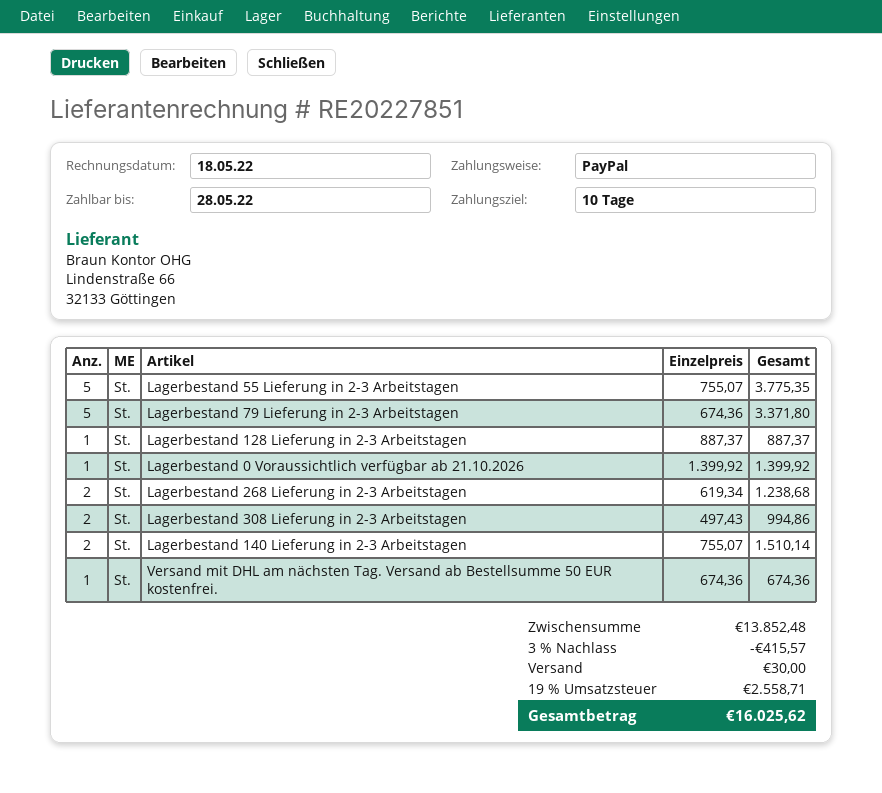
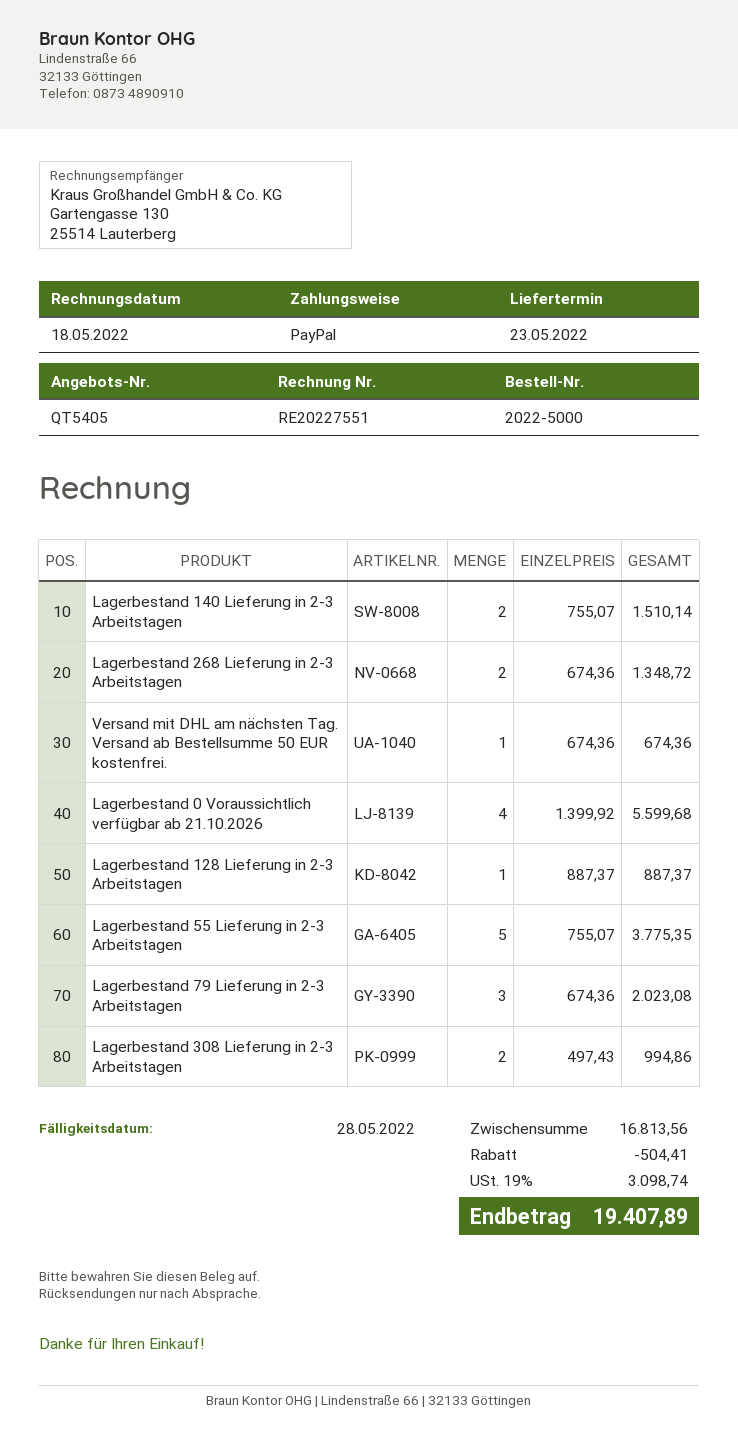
invoice number: RE20227851 -> RE20227551
Lagerbestand 79 Lieferung in 2-3 Arbeitstagen: 5 x 674.36 = 3371.80 -> 3 x 674.36 = 2023.08
Lagerbestand 0 Voraussichtlich verfügbar ab 21.10.2026: 1 x 1399.92 = 1399.92 -> 4 x 1399.92 = 5599.68
Lagerbestand 268 Lieferung in 2-3 Arbeitstagen: 2 x 619.34 = 1238.68 -> 2 x 674.36 = 1348.72
subtotal: 13852.48 -> 16813.56
discount: 415.57 -> 504.41
shipping: 30.00 -> none
tax: 19% = 2558.71 -> 19% = 3098.74
total: 16025.62 -> 19407.89

